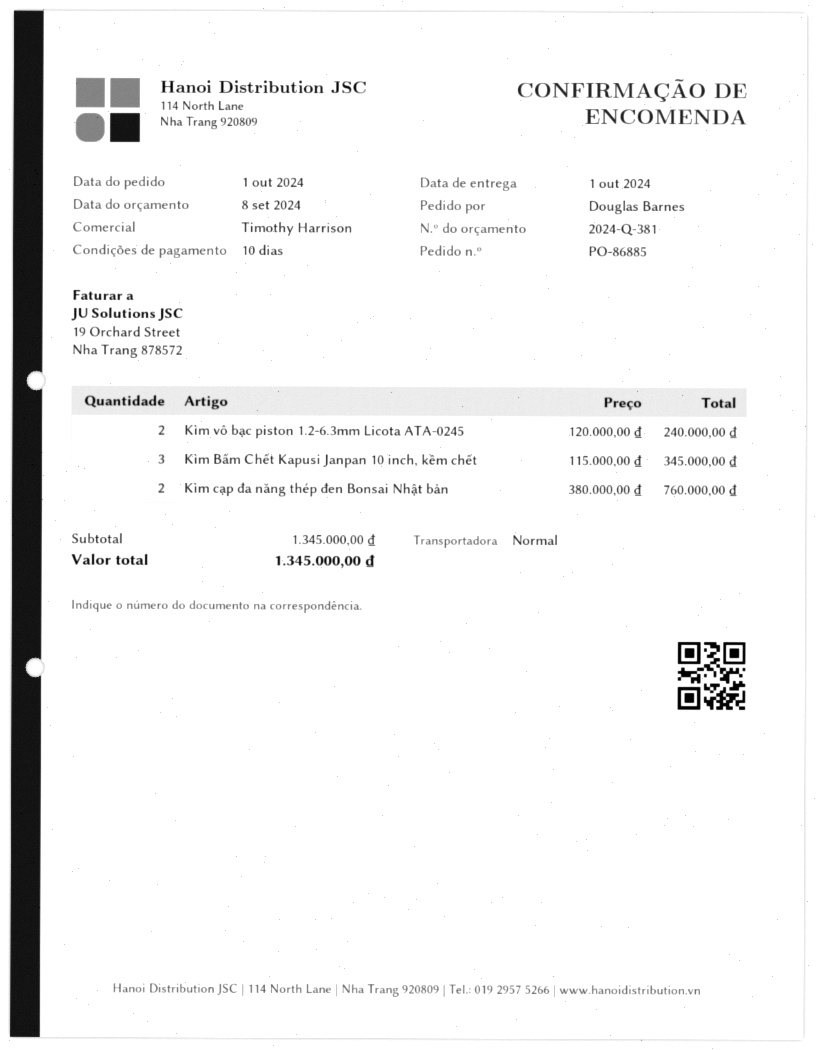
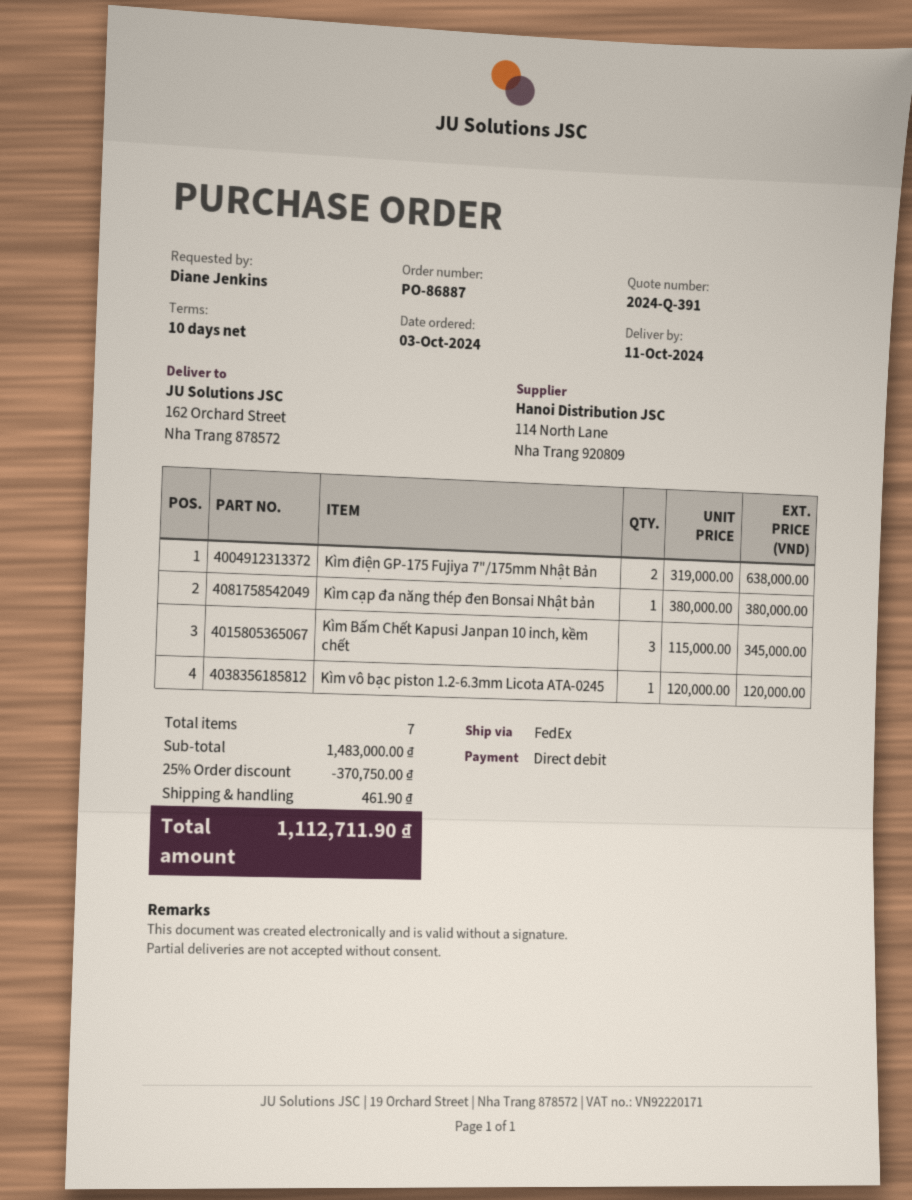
quote number: 2024-Q-381 -> 2024-Q-391
order number: PO-86885 -> PO-86887
order date: 2024-10-01 -> 2024-10-03
delivery date: 2024-10-01 -> 2024-10-11
ordered by: Douglas Barnes -> Diane Jenkins
shipping method: standard -> FedEx
Kìm vô bạc piston 1.2-6.3mm Licota ATA-0245: 2 x 120000.00 = 240000.00 -> 1 x 120000.00 = 120000.00
Kìm cạp đa năng thép đen Bonsai Nhật bản: 2 x 380000.00 = 760000.00 -> 1 x 380000.00 = 380000.00
Kìm điện GP-175 Fujiya 7"/175mm Nhật Bản: none -> 2 x 319000.00 = 638000.00
subtotal: 1345000.00 -> 1483000.00
discount: none -> 25% = 370750.00
shipping: none -> 461.90
total: 1345000.00 -> 1112711.90

